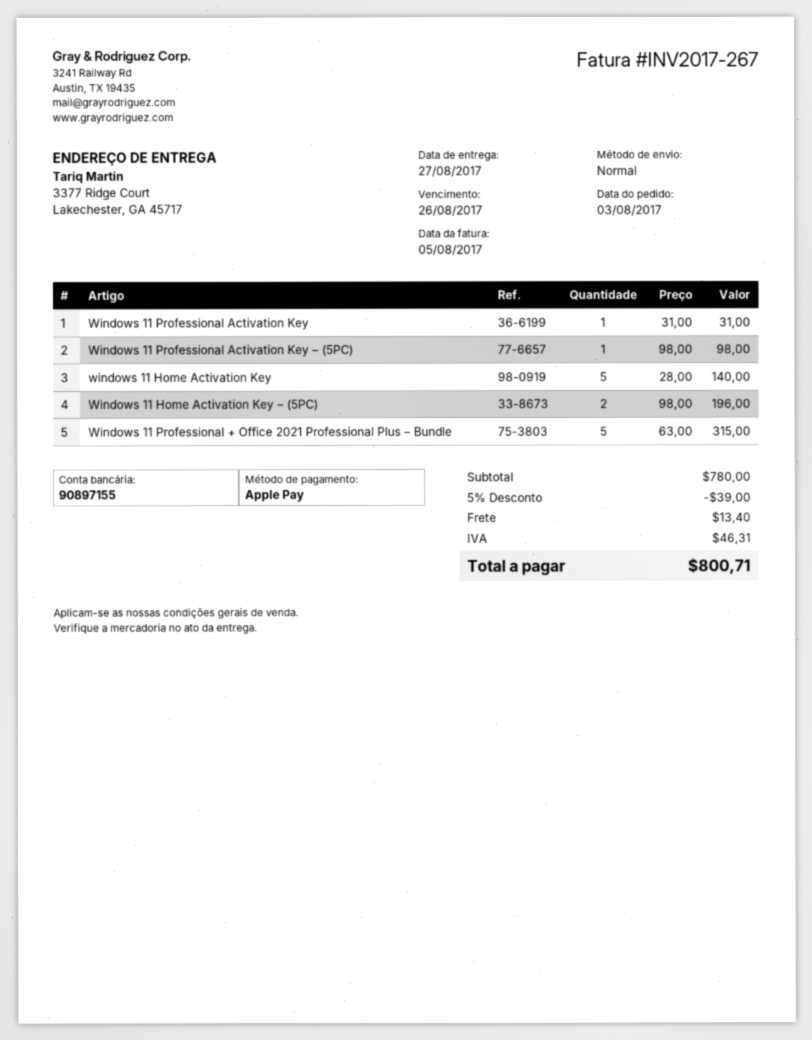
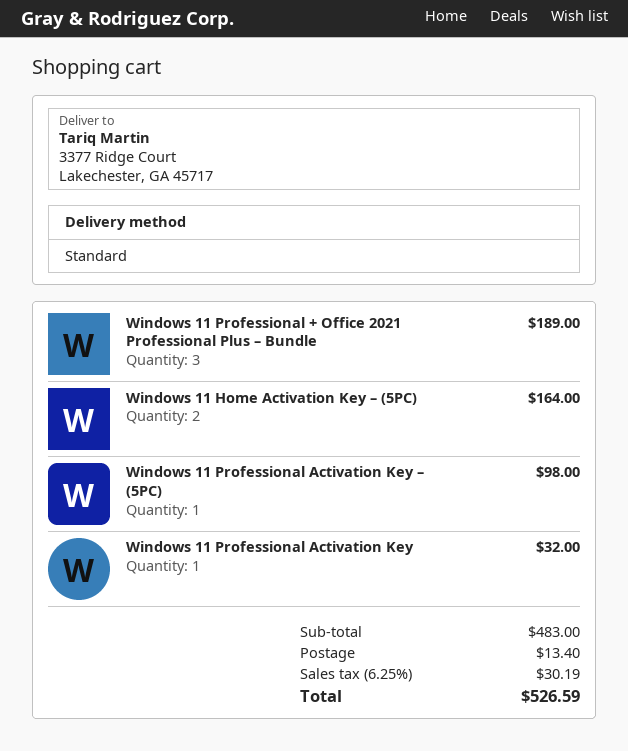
Windows 11 Professional Activation Key: 1 for 31.00 -> 1 for 32.00
windows 11 Home Activation Key: 5 for 140.00 -> none
Windows 11 Home Activation Key – (5PC): 2 for 196.00 -> 2 for 164.00
Windows 11 Professional + Office 2021 Professional Plus – Bundle: 5 for 315.00 -> 3 for 189.00
subtotal: 780.00 -> 483.00
discount: 5% = 39.00 -> none
tax: 46.31 -> 30.19
total: 800.71 -> 526.59

